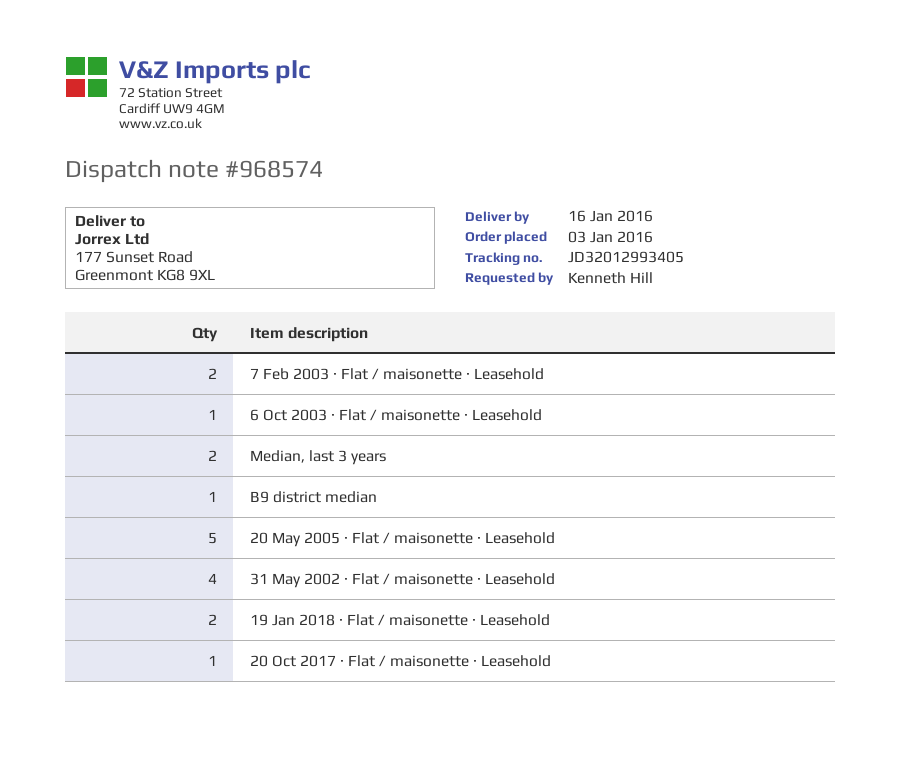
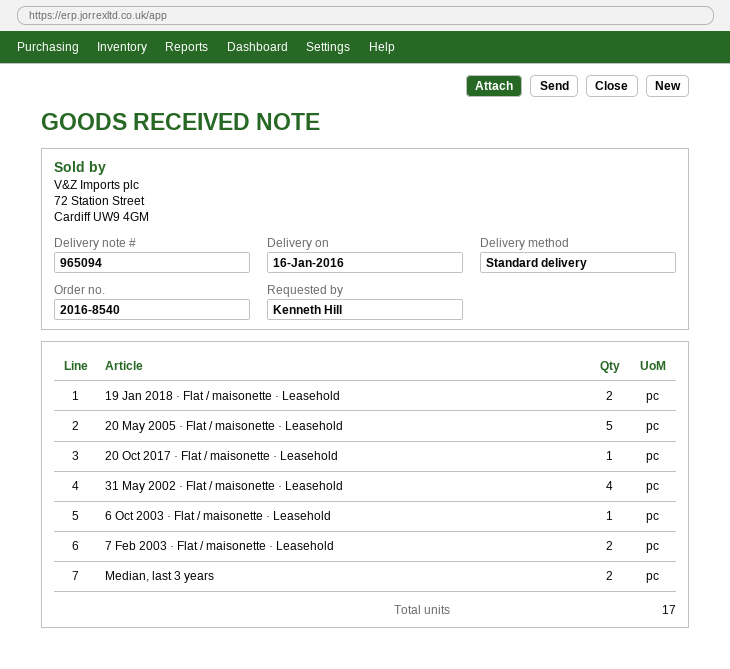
delivery note number: 968574 -> 965094
B9 district median: 1 -> none

